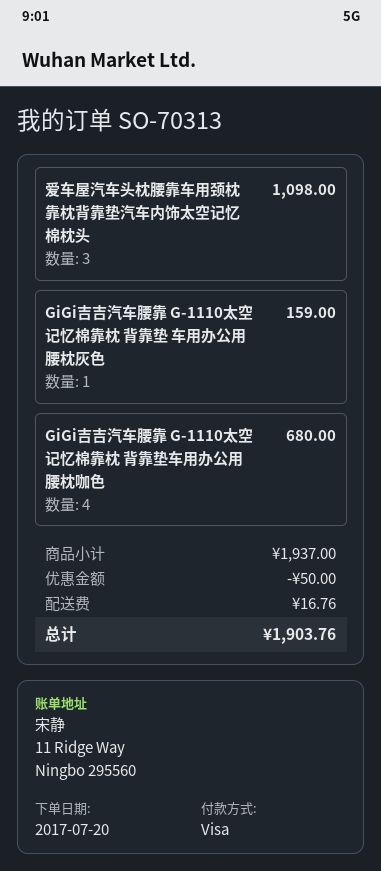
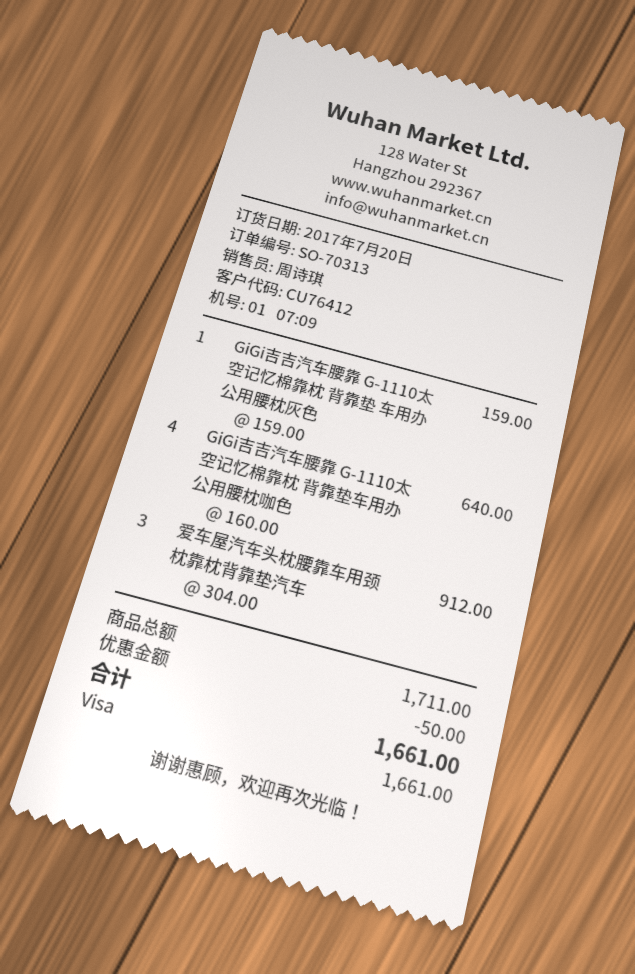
爱车屋汽车头枕腰靠车用颈枕靠枕背靠垫汽车内饰太空记忆棉枕头: 3 for 1098.00 -> 3 for 912.00
GiGi吉吉汽车腰靠 G-1110太空记忆棉靠枕 背靠垫车用办公用腰枕咖色: 4 for 680.00 -> 4 for 640.00
subtotal: 1937.00 -> 1711.00
shipping: 16.76 -> none
total: 1903.76 -> 1661.00

